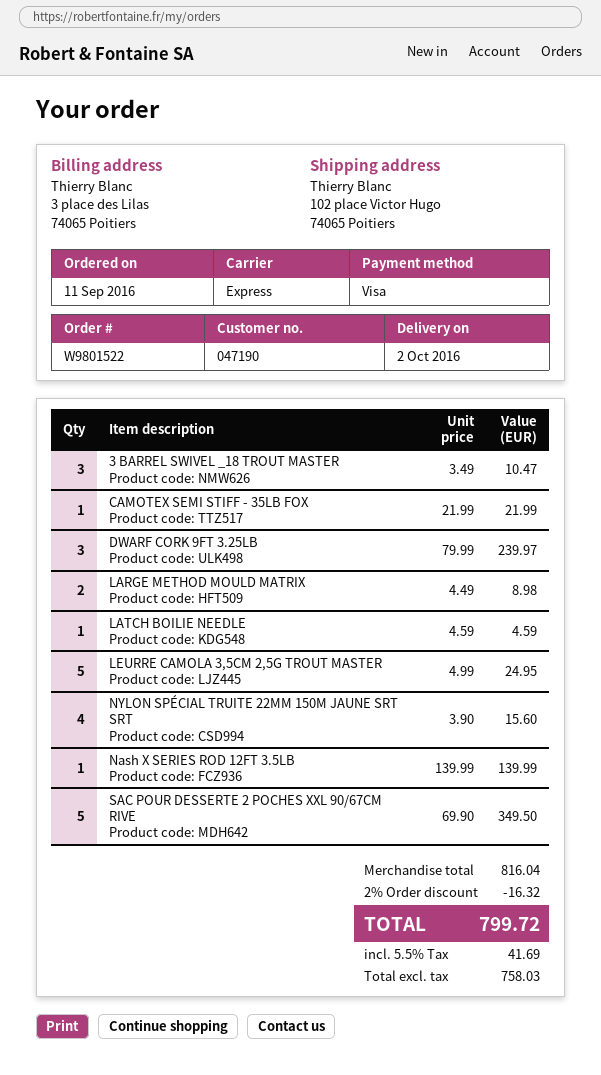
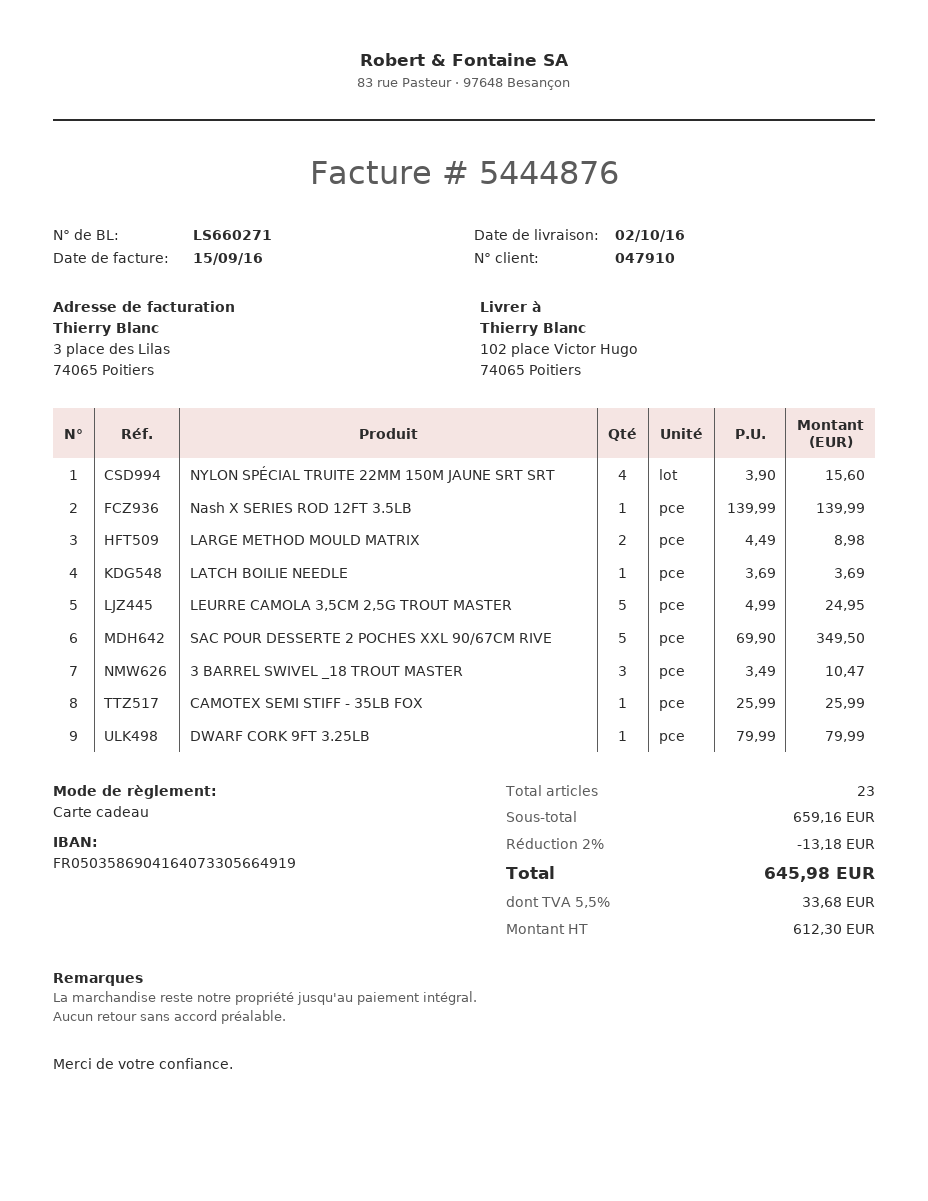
customer number: 047190 -> 047910
payment method: Visa -> gift card
CAMOTEX SEMI STIFF - 35LB FOX: 1 x 21.99 = 21.99 -> 1 x 25.99 = 25.99
DWARF CORK 9FT 3.25LB: 3 x 79.99 = 239.97 -> 1 x 79.99 = 79.99
LATCH BOILIE NEEDLE: 1 x 4.59 = 4.59 -> 1 x 3.69 = 3.69
subtotal: 816.04 -> 659.16
discount: 2% = 16.32 -> 2% = 13.18
net: 758.03 -> 612.30
tax: 5.5% = 41.69 -> 5.5% = 33.68
total: 799.72 -> 645.98

